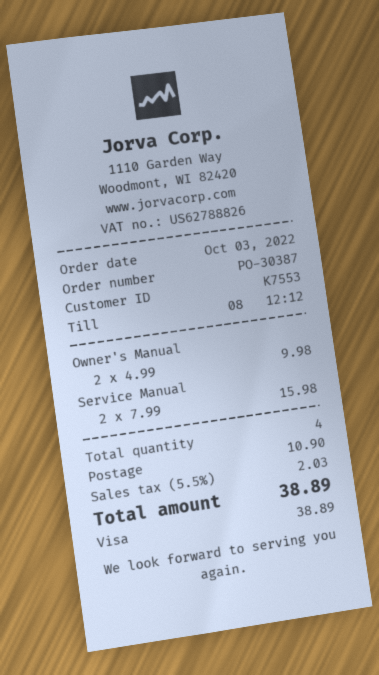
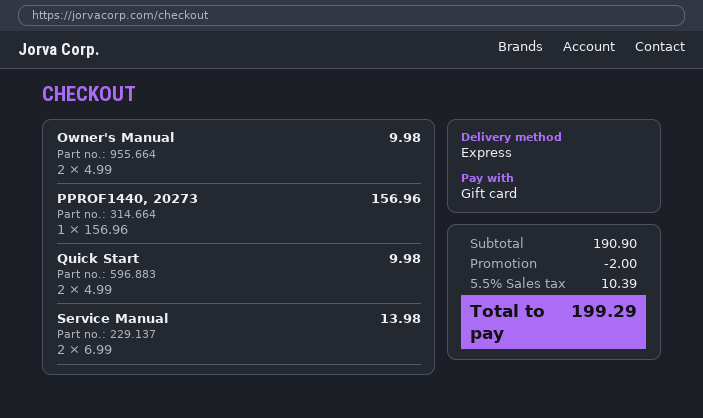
payment method: Visa -> gift card
Service Manual: 2 x 7.99 = 15.98 -> 2 x 6.99 = 13.98
PPROF1440, 20273: none -> 1 x 156.96 = 156.96
Quick Start: none -> 2 x 4.99 = 9.98
discount: none -> 2.00
shipping: 10.90 -> none
tax: 5.5% = 2.03 -> 5.5% = 10.39
total: 38.89 -> 199.29

